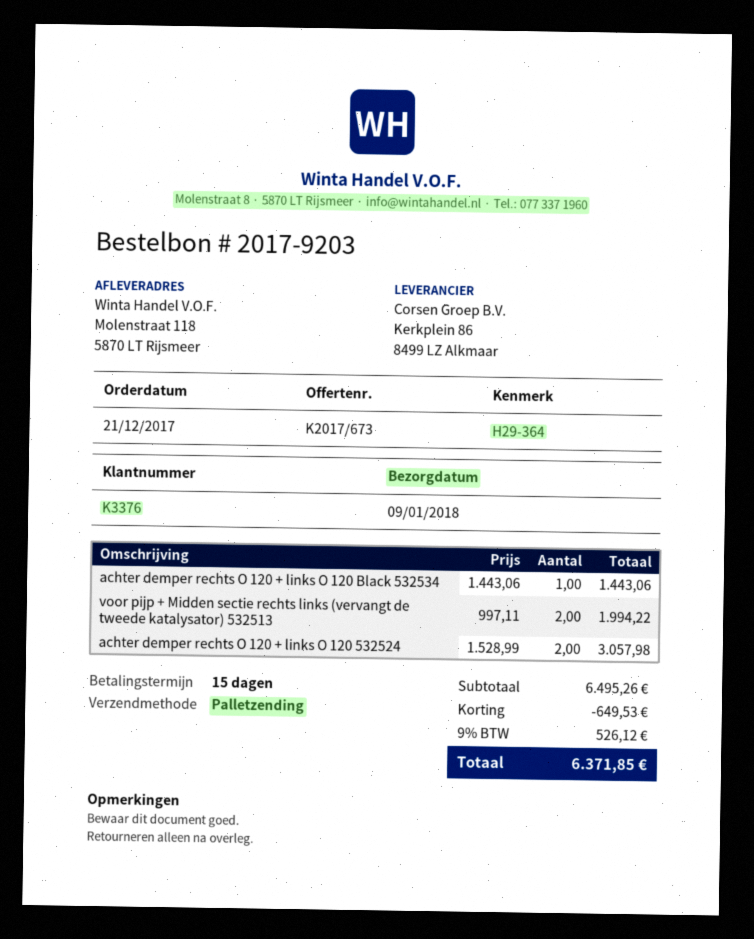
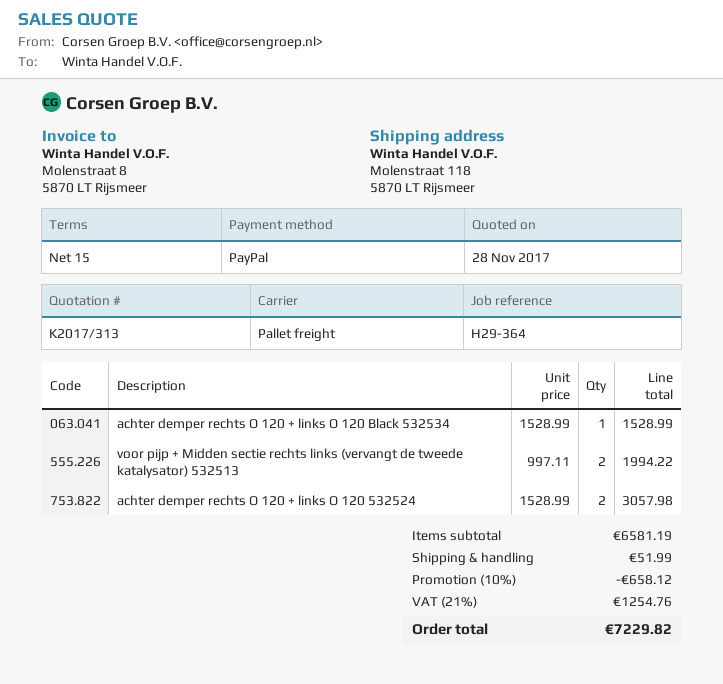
quote number: K2017/673 -> K2017/313
achter demper rechts O 120 + links O 120 Black 532534: 1 x 1443.06 = 1443.06 -> 1 x 1528.99 = 1528.99
subtotal: 6495.26 -> 6581.19
discount: 649.53 -> 658.12
shipping: none -> 51.99
tax: 9% = 526.12 -> 21% = 1254.76
total: 6371.85 -> 7229.82

